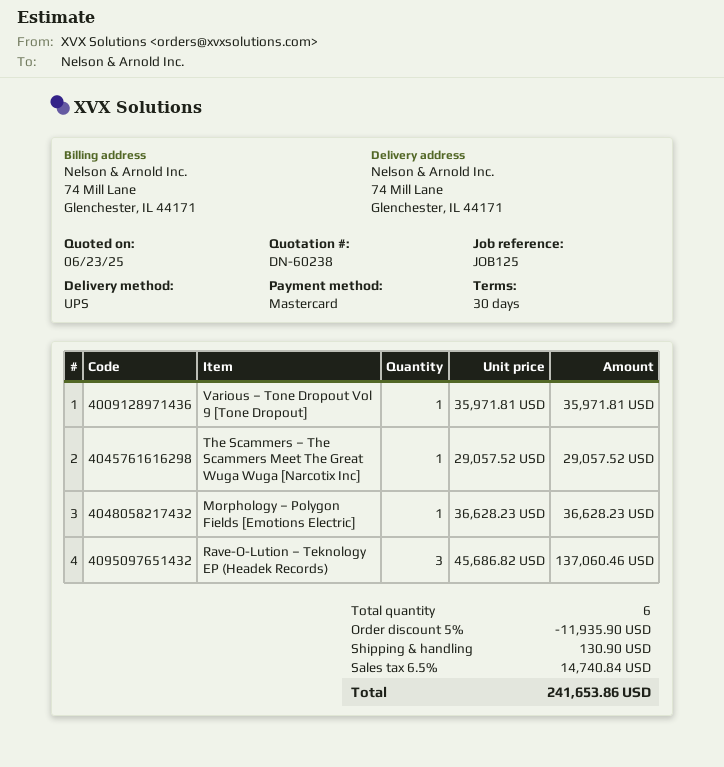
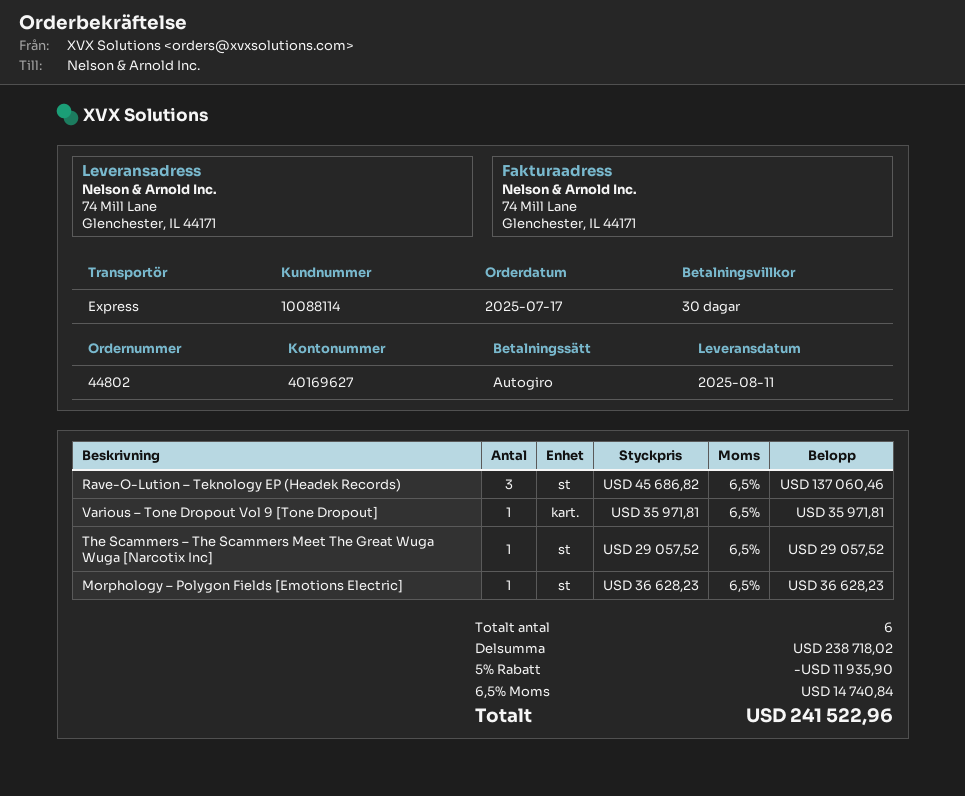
payment method: Mastercard -> direct debit
shipping method: UPS -> express
shipping: 130.90 -> none
total: 241653.86 -> 241522.96

